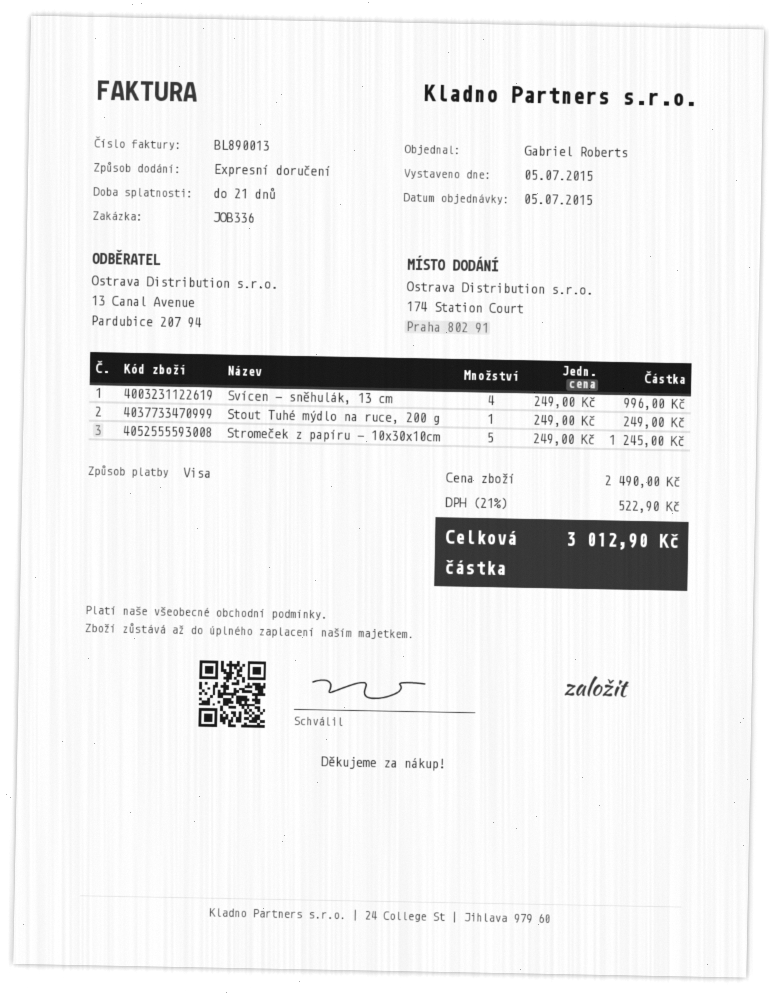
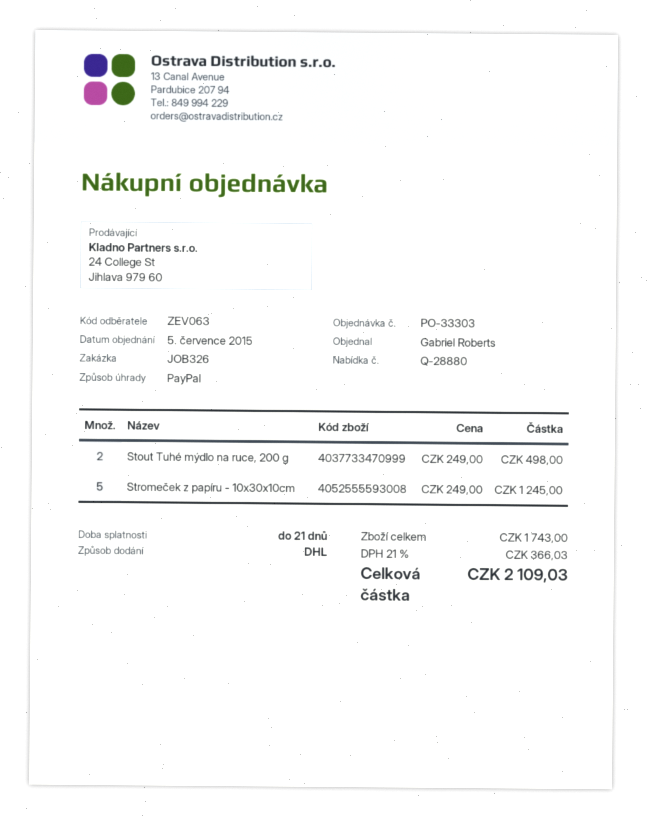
reference: JOB336 -> JOB326
payment method: Visa -> PayPal
shipping method: express -> DHL
Svícen - sněhulák, 13 cm: 4 x 249.00 = 996.00 -> none
Stout Tuhé mýdlo na ruce, 200 g: 1 x 249.00 = 249.00 -> 2 x 249.00 = 498.00
subtotal: 2490.00 -> 1743.00
tax: 21% = 522.90 -> 21% = 366.03
total: 3012.90 -> 2109.03

